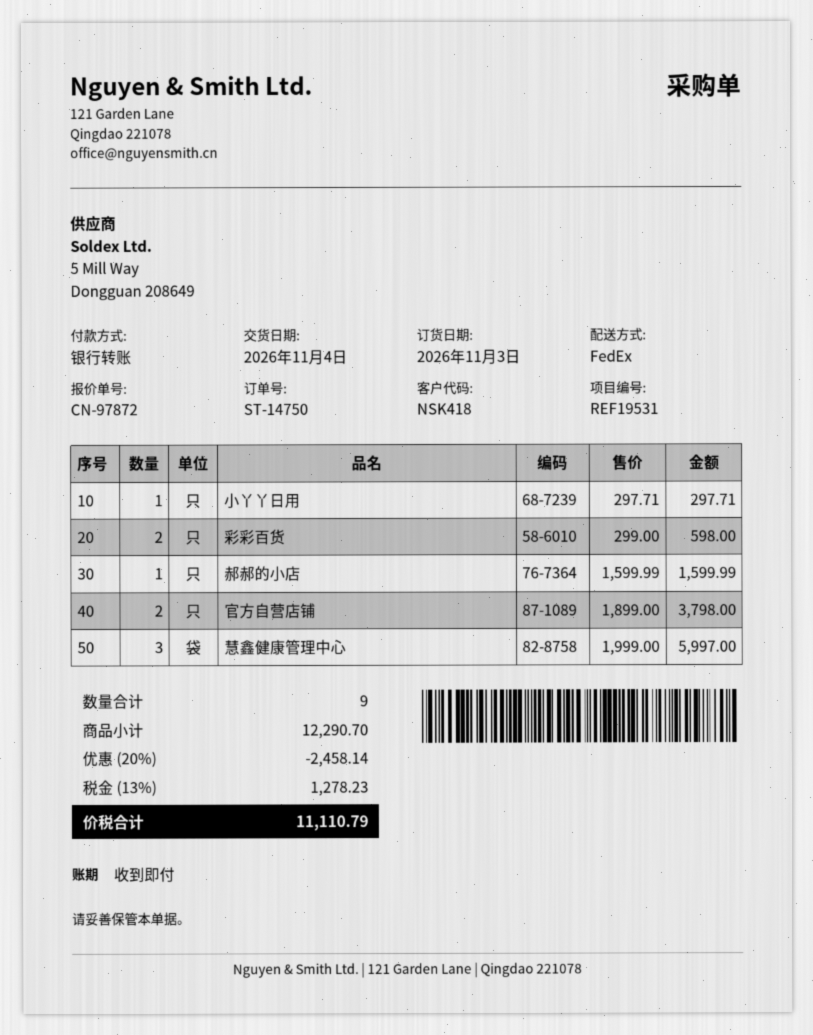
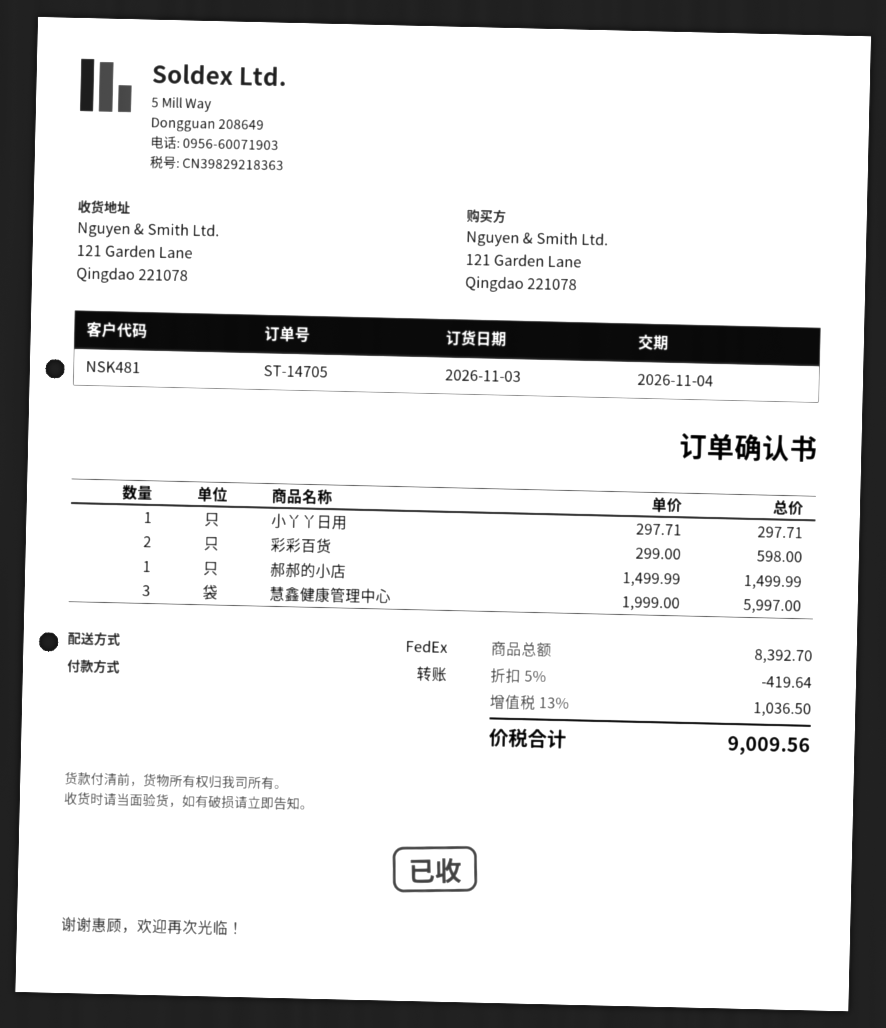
order number: ST-14750 -> ST-14705
customer number: NSK418 -> NSK481
郝郝的小店: 1 x 1599.99 = 1599.99 -> 1 x 1499.99 = 1499.99
官方自营店铺: 2 x 1899.00 = 3798.00 -> none
subtotal: 12290.70 -> 8392.70
discount: 20% = 2458.14 -> 5% = 419.64
tax: 13% = 1278.23 -> 13% = 1036.50
total: 11110.79 -> 9009.56

